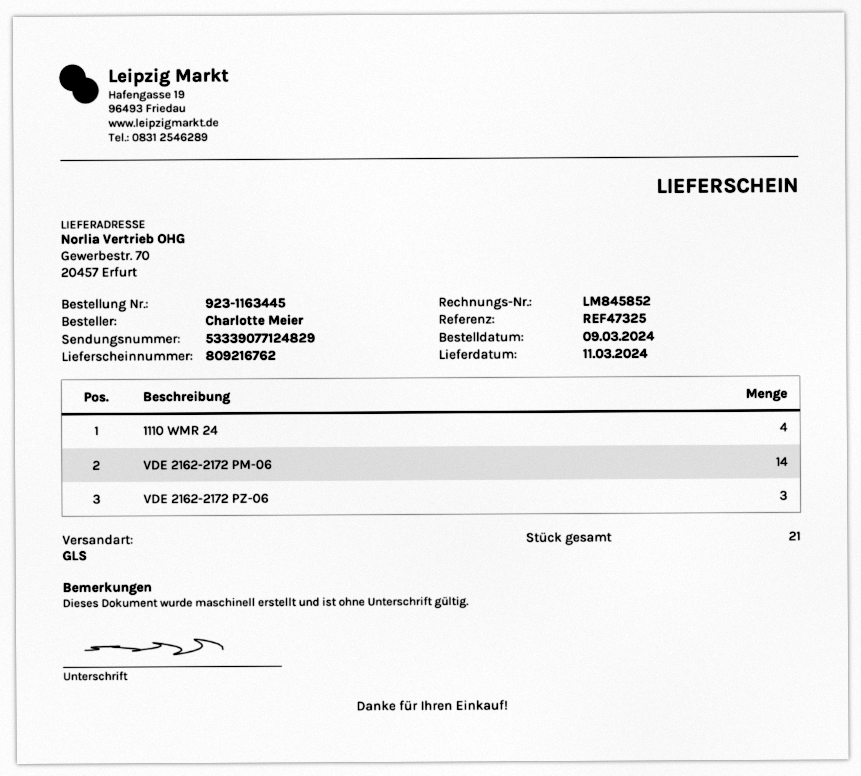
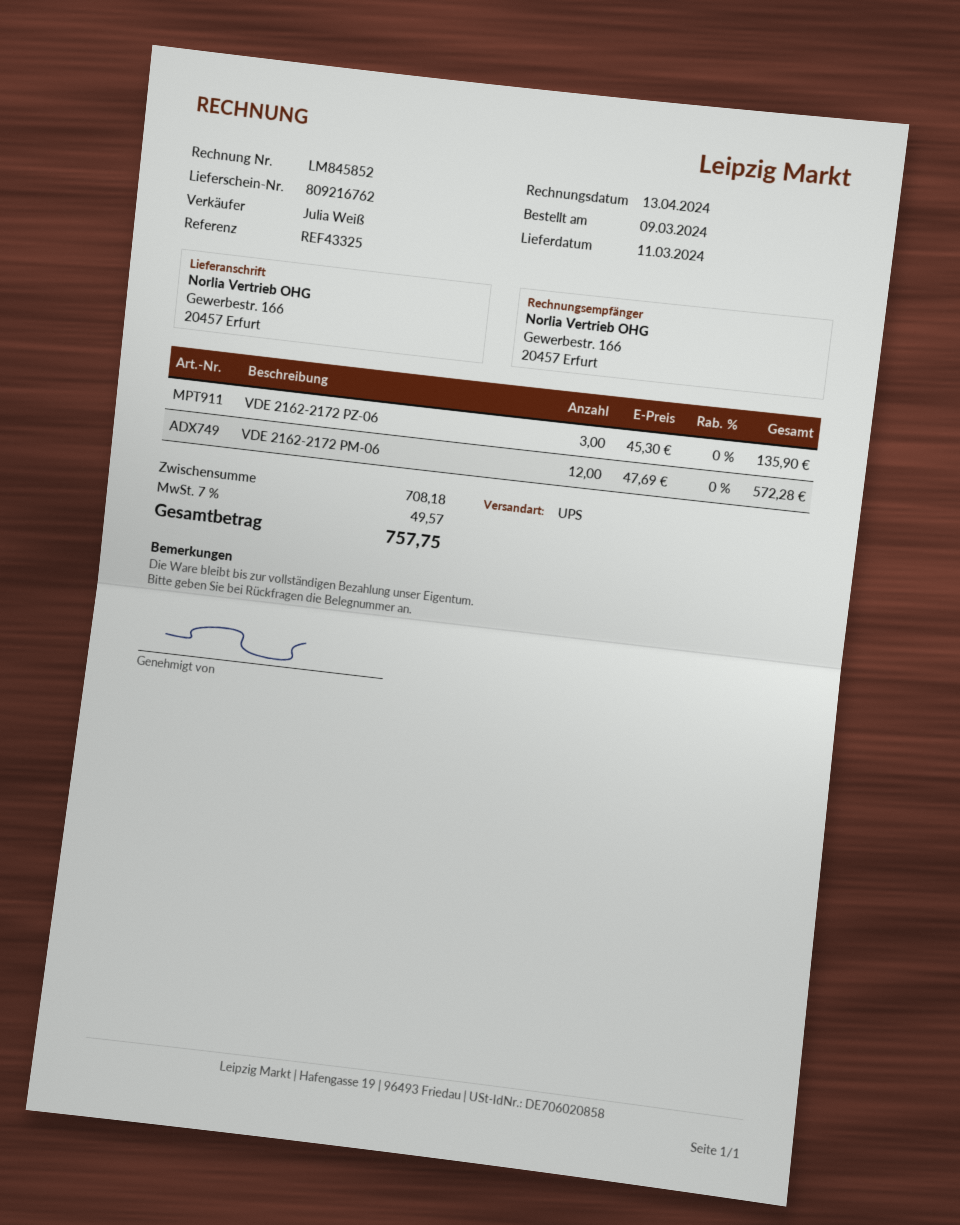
reference: REF47325 -> REF43325
shipping method: GLS -> UPS
ship to: Gewerbestr. 70, 20457 Erfurt -> Gewerbestr. 166, 20457 Erfurt
1110 WMR 24: 4 -> none
VDE 2162-2172 PM-06: 14 -> 12

